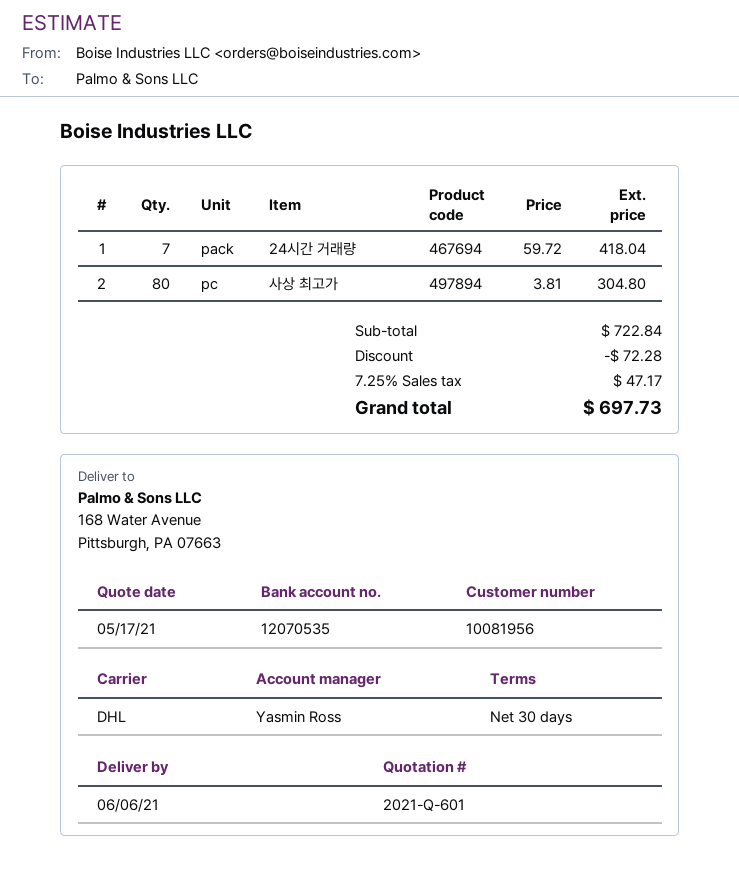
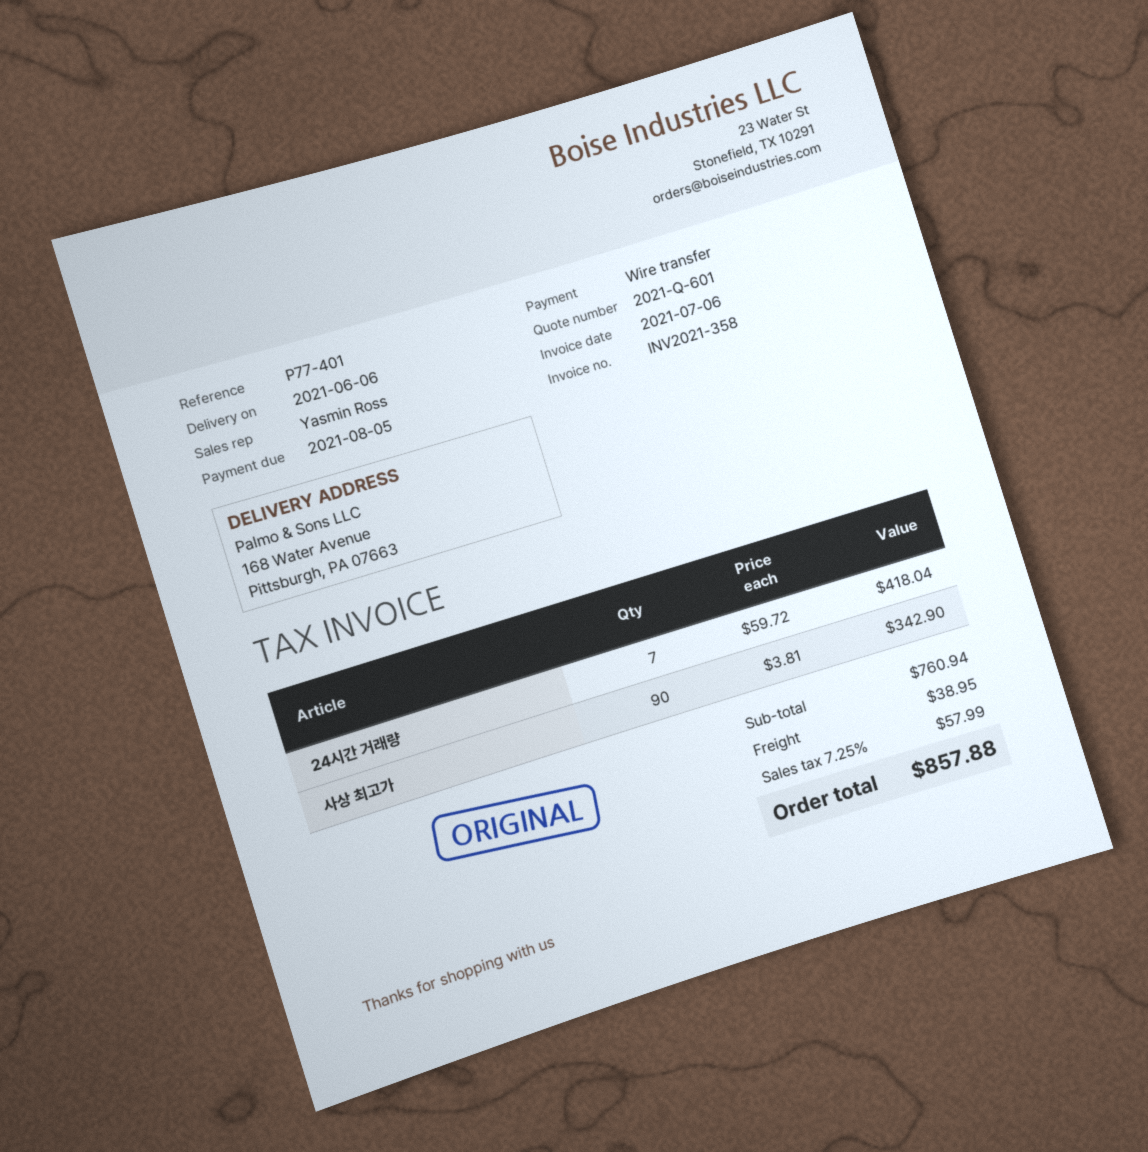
사상 최고가: 80 x 3.81 = 304.80 -> 90 x 3.81 = 342.90
subtotal: 722.84 -> 760.94
discount: 72.28 -> none
shipping: none -> 38.95
tax: 7.25% = 47.17 -> 7.25% = 57.99
total: 697.73 -> 857.88

